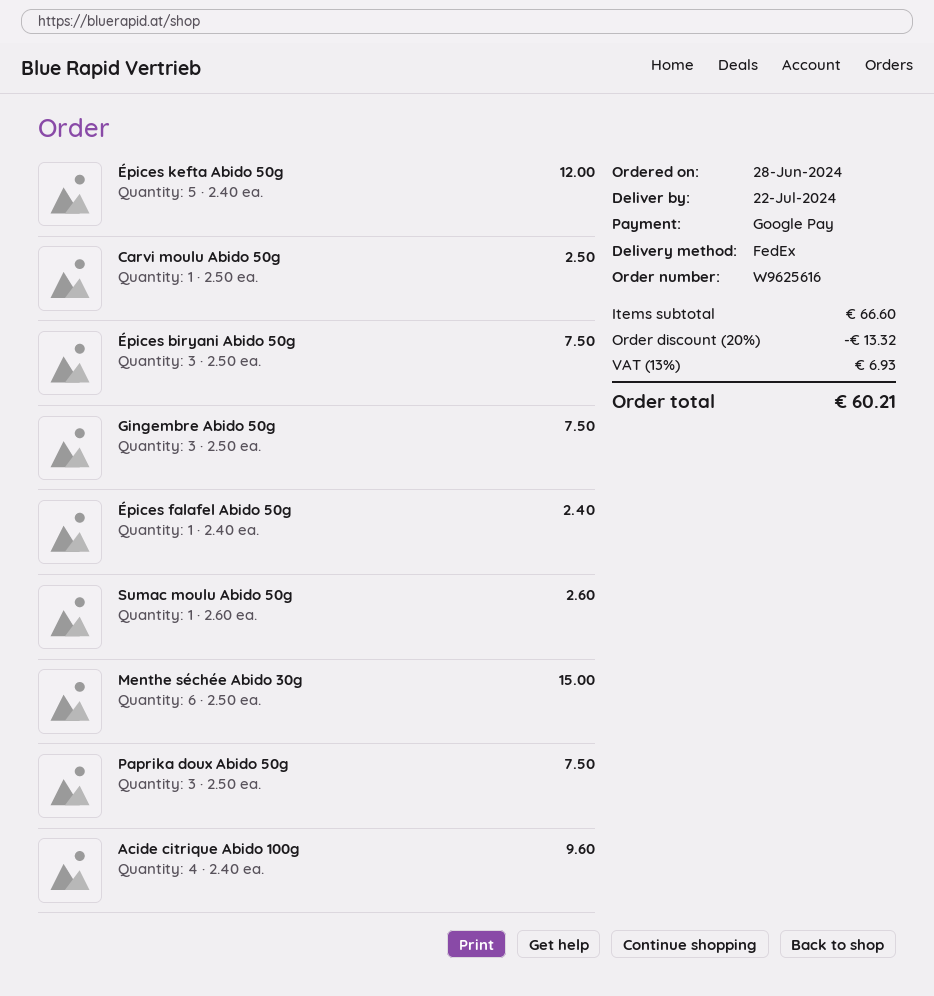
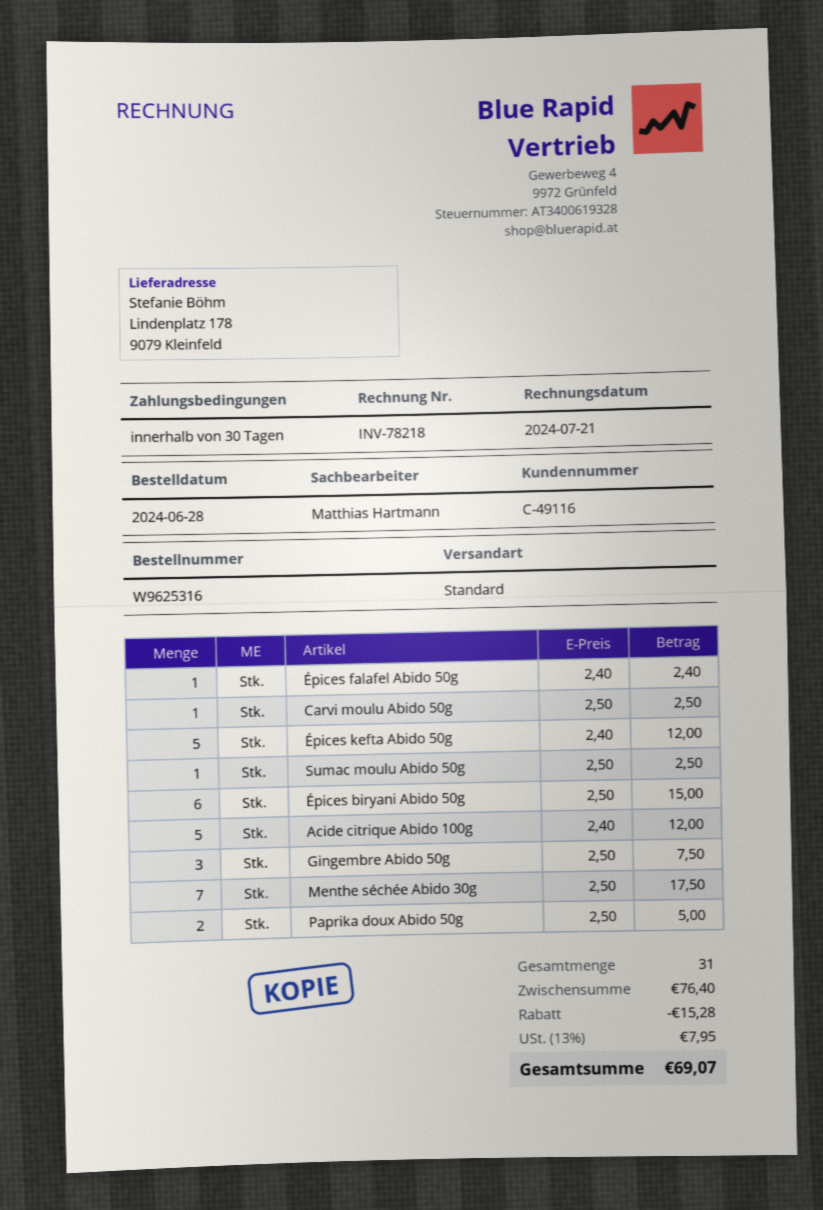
order number: W9625616 -> W9625316
shipping method: FedEx -> standard
Épices biryani Abido 50g: 3 x 2.50 = 7.50 -> 6 x 2.50 = 15.00
Sumac moulu Abido 50g: 1 x 2.60 = 2.60 -> 1 x 2.50 = 2.50
Menthe séchée Abido 30g: 6 x 2.50 = 15.00 -> 7 x 2.50 = 17.50
Paprika doux Abido 50g: 3 x 2.50 = 7.50 -> 2 x 2.50 = 5.00
Acide citrique Abido 100g: 4 x 2.40 = 9.60 -> 5 x 2.40 = 12.00
subtotal: 66.60 -> 76.40
discount: 13.32 -> 15.28
tax: 13% = 6.93 -> 13% = 7.95
total: 60.21 -> 69.07

